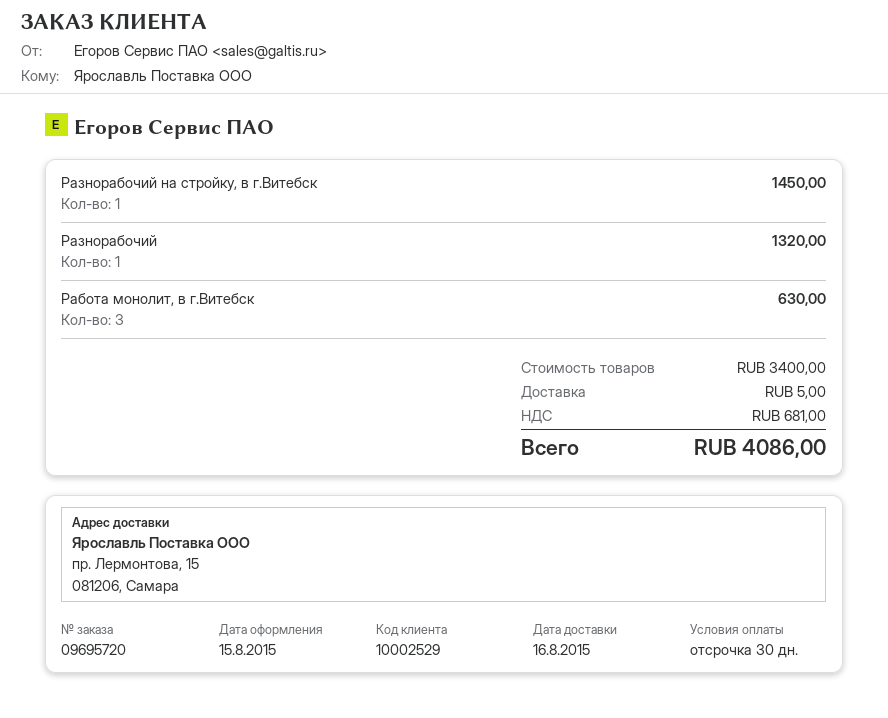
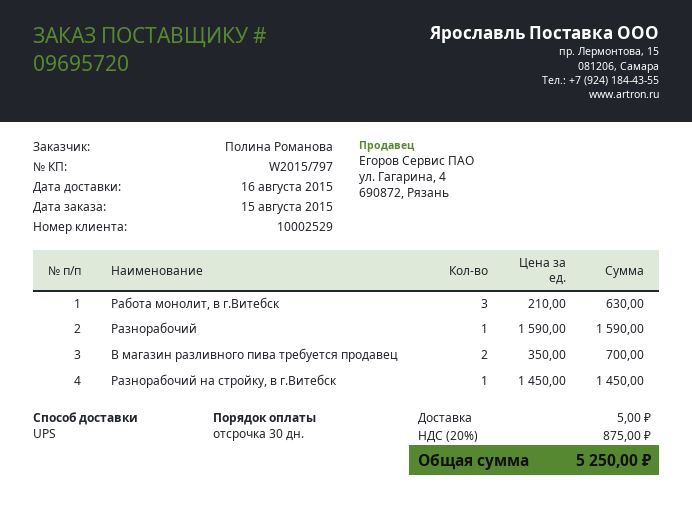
Разнорабочий: 1 for 1320.00 -> 1 for 1590.00
В магазин разливного пива требуется продавец: none -> 2 for 700.00
tax: 681.00 -> 875.00
total: 4086.00 -> 5250.00

